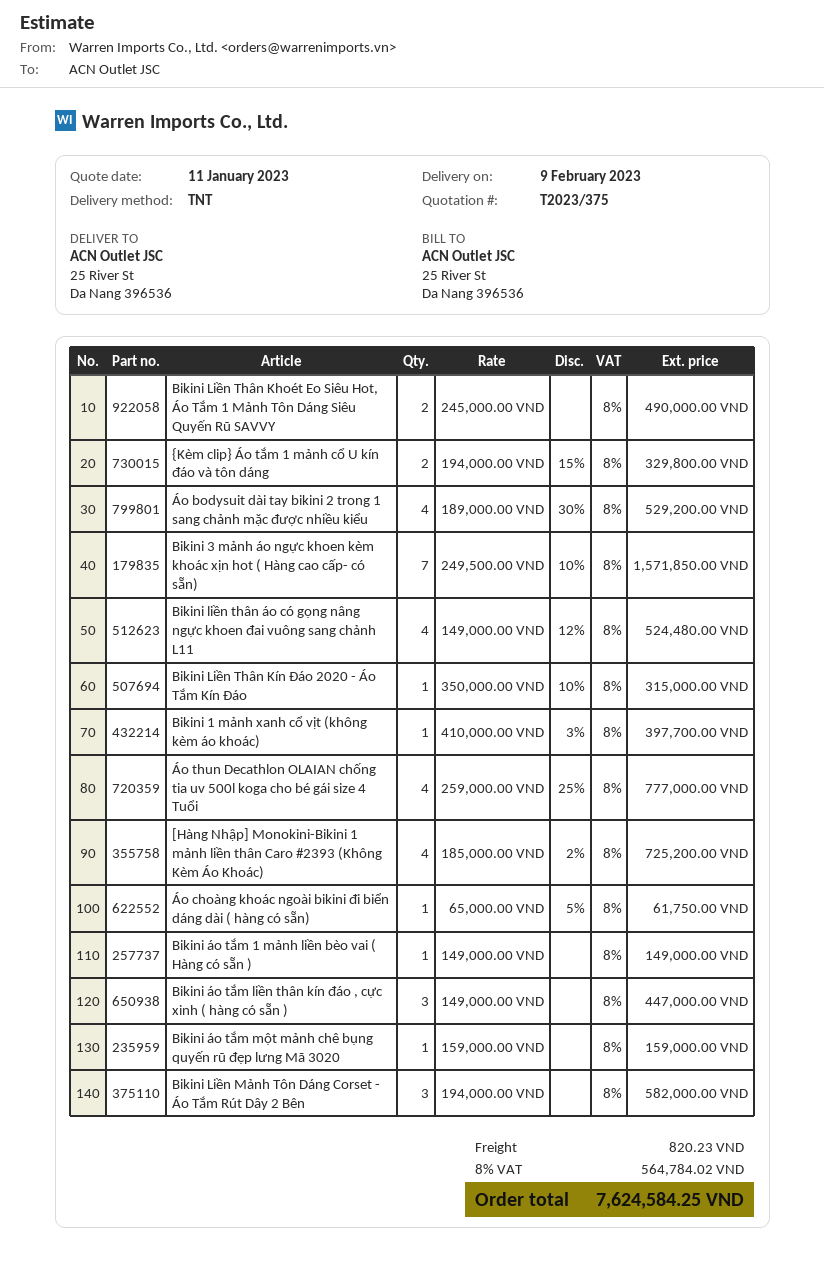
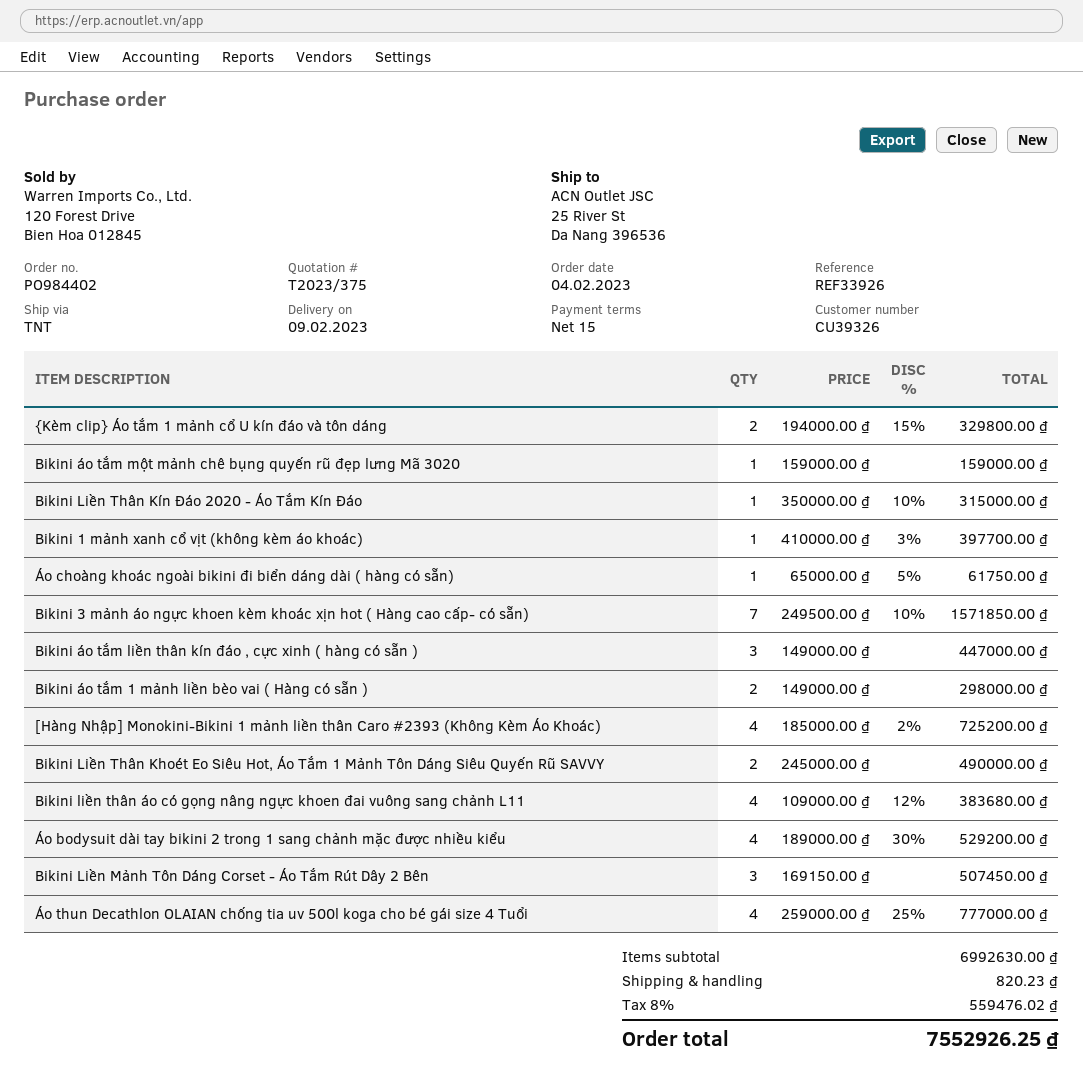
Bikini liền thân áo có gọng nâng ngực khoen đai vuông sang chảnh L11: 4 x 149000.00 - 12% = 524480.00 -> 4 x 109000.00 - 12% = 383680.00
Bikini áo tắm 1 mảnh liền bèo vai ( Hàng có sẵn ): 1 x 149000.00 = 149000.00 -> 2 x 149000.00 = 298000.00
Bikini Liền Mảnh Tôn Dáng Corset - Áo Tắm Rút Dây 2 Bên: 3 x 194000.00 = 582000.00 -> 3 x 169150.00 = 507450.00
tax: 8% = 564784.02 -> 8% = 559476.02
total: 7624584.25 -> 7552926.25

